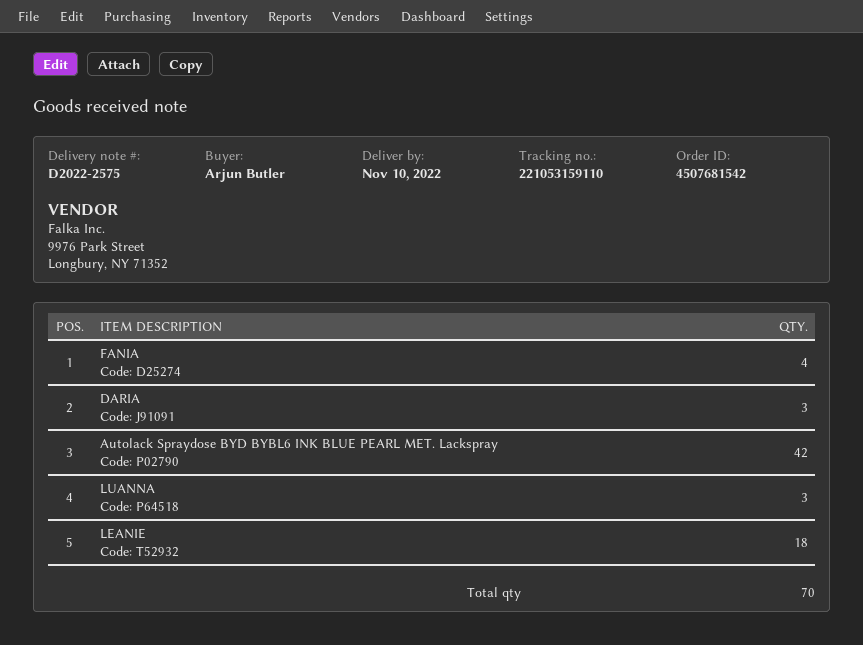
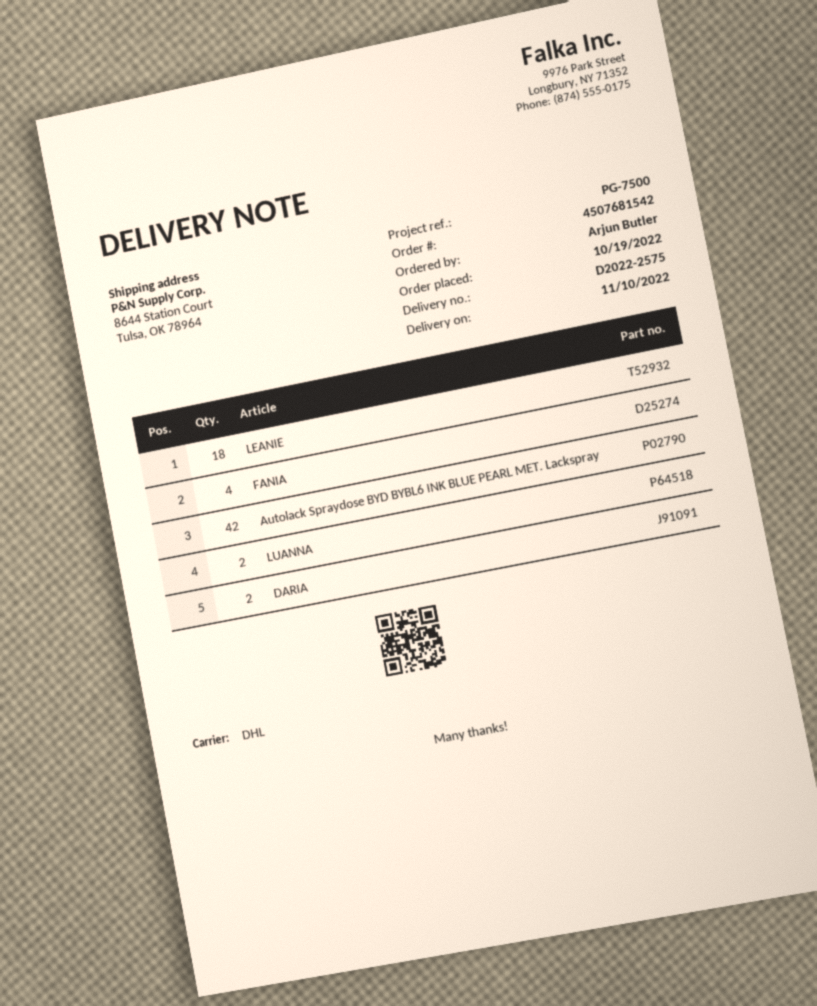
DARIA: 3 -> 2
LUANNA: 3 -> 2

